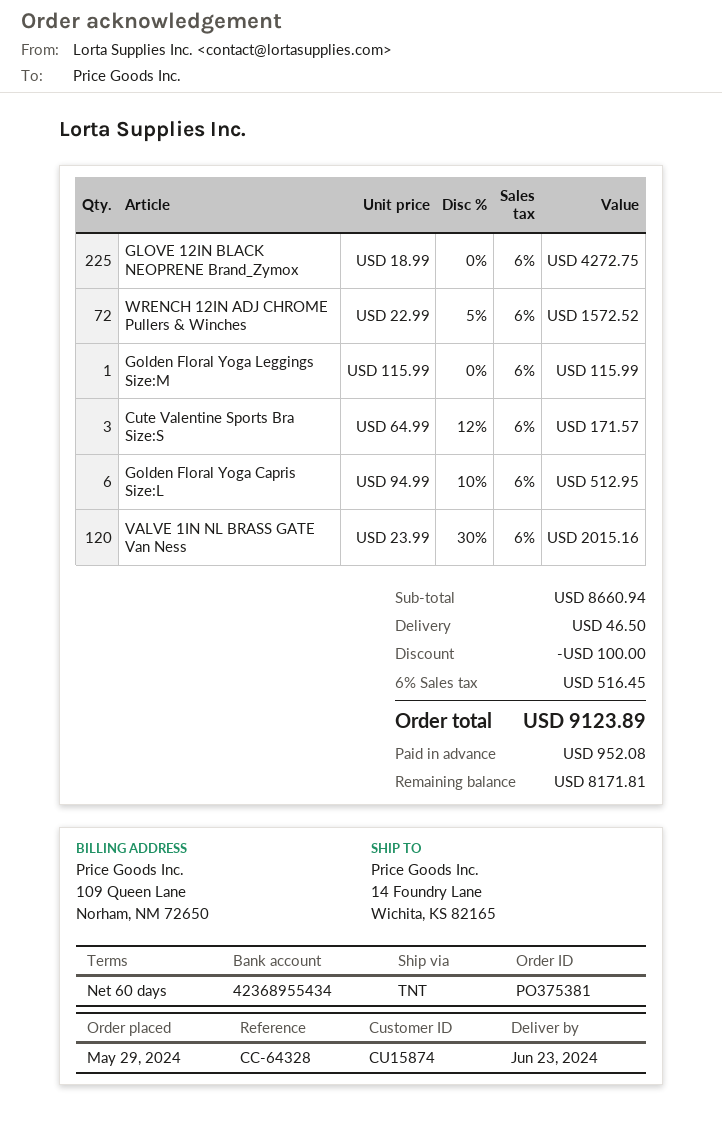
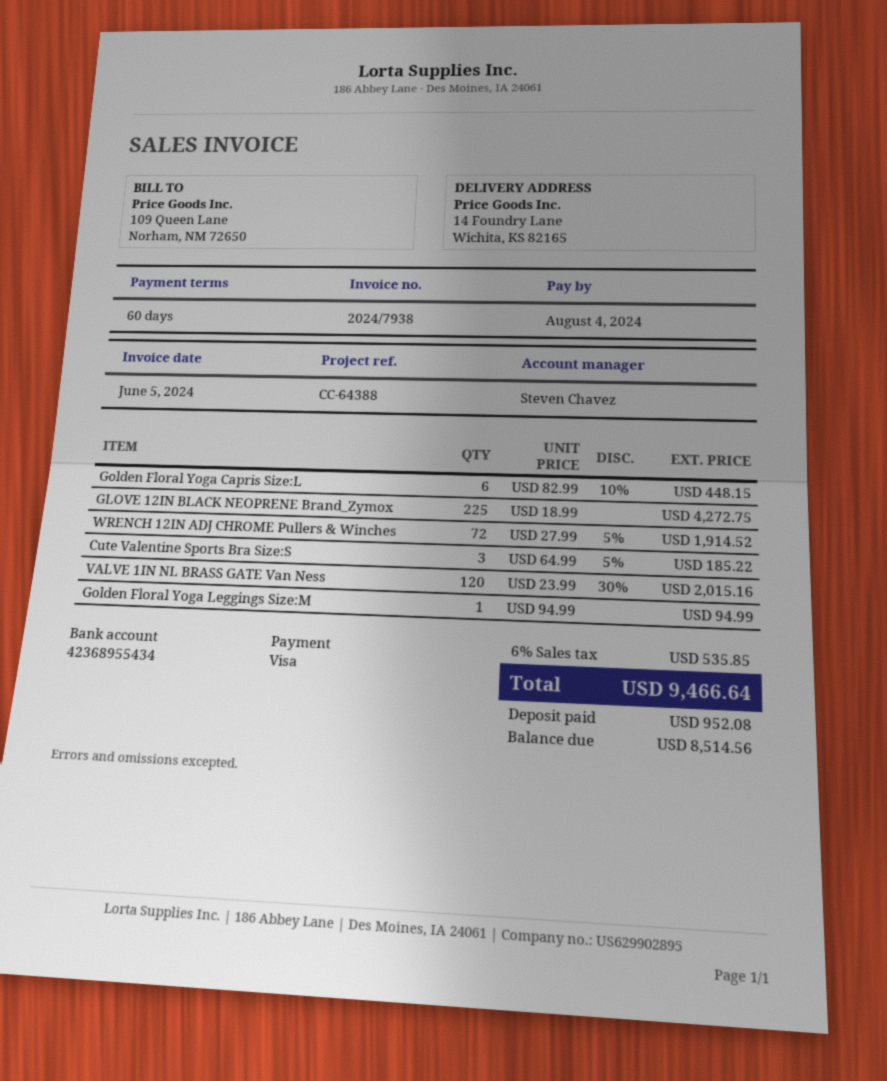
reference: CC-64328 -> CC-64388
WRENCH 12IN ADJ CHROME Pullers & Winches: 72 x 22.99 - 5% = 1572.52 -> 72 x 27.99 - 5% = 1914.52
Golden Floral Yoga Leggings Size:M: 1 x 115.99 = 115.99 -> 1 x 94.99 = 94.99
Cute Valentine Sports Bra Size:S: 3 x 64.99 - 12% = 171.57 -> 3 x 64.99 - 5% = 185.22
Golden Floral Yoga Capris Size:L: 6 x 94.99 - 10% = 512.95 -> 6 x 82.99 - 10% = 448.15
discount: 100.00 -> none
shipping: 46.50 -> none
tax: 6% = 516.45 -> 6% = 535.85
total: 9123.89 -> 9466.64
balance: 8171.81 -> 8514.56

